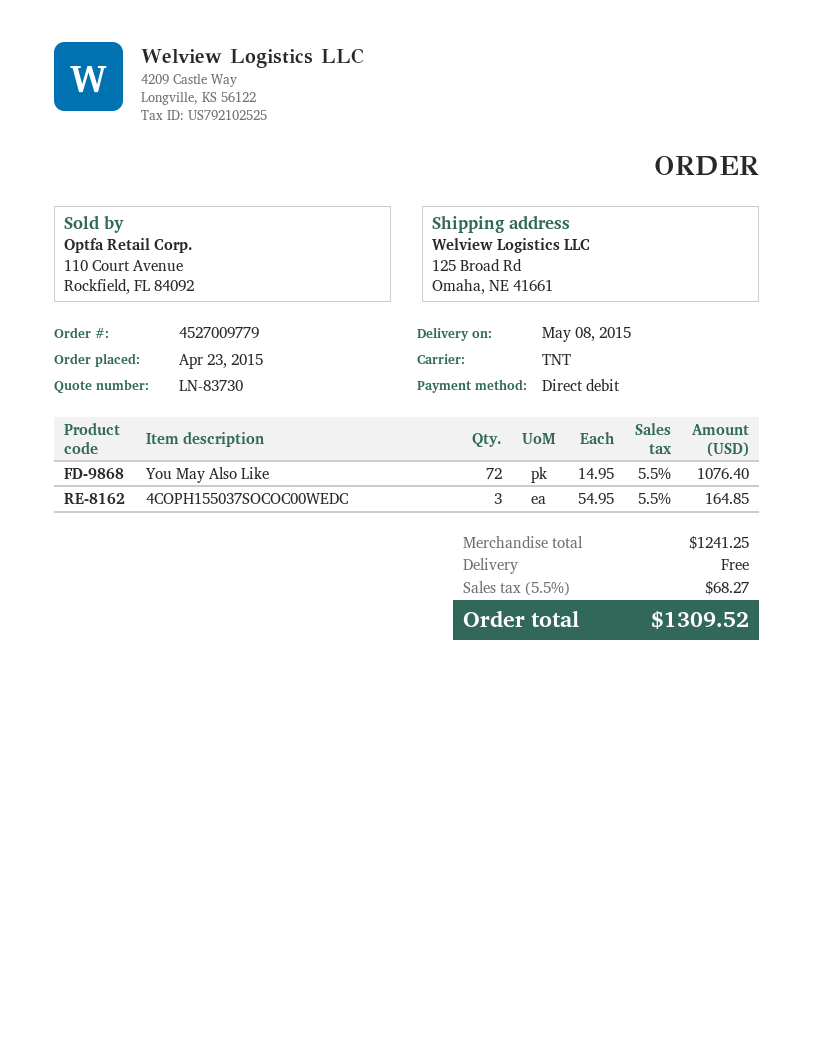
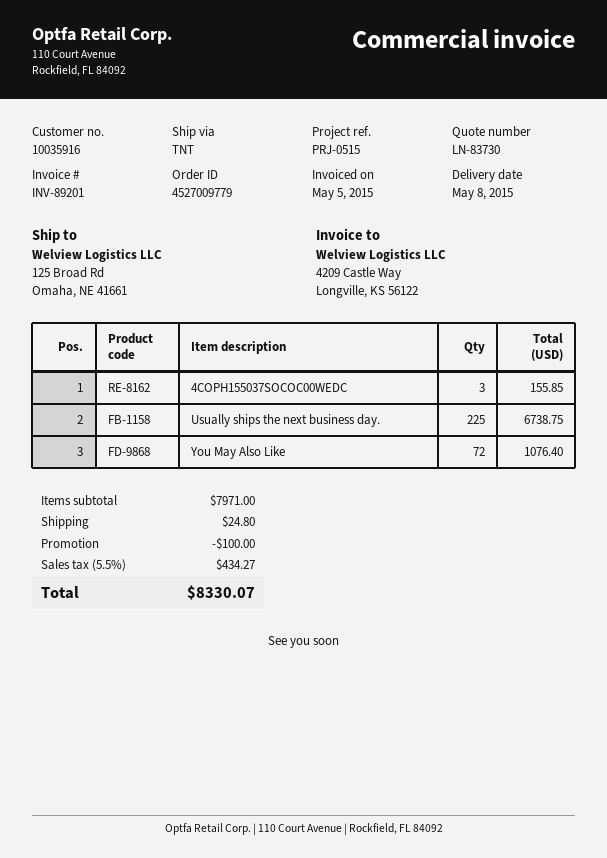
4COPH155037SOCOC00WEDC: 3 for 164.85 -> 3 for 155.85
Usually ships the next business day.: none -> 225 for 6738.75
subtotal: 1241.25 -> 7971.00
discount: none -> 100.00
shipping: 0.00 -> 24.80
tax: 5.5% = 68.27 -> 5.5% = 434.27
total: 1309.52 -> 8330.07

